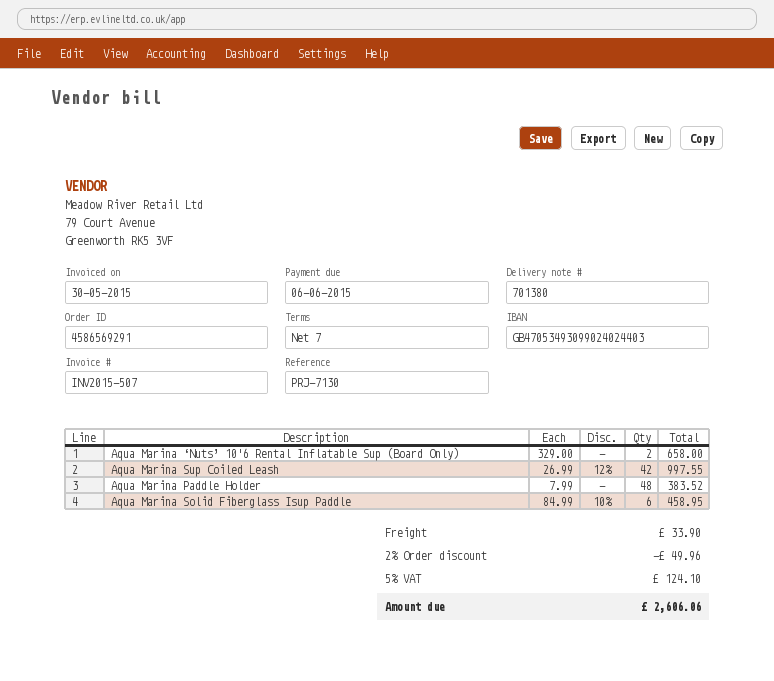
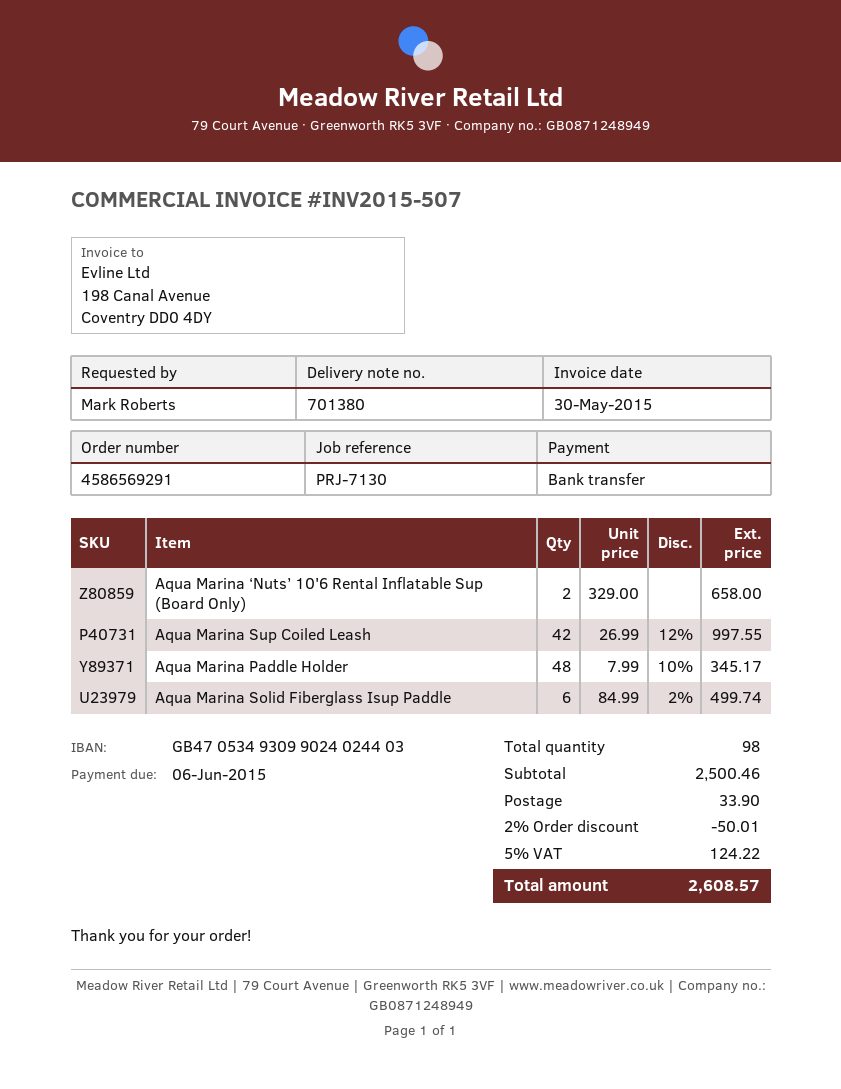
Aqua Marina Paddle Holder: 48 x 7.99 = 383.52 -> 48 x 7.99 - 10% = 345.17
Aqua Marina Solid Fiberglass Isup Paddle: 6 x 84.99 - 10% = 458.95 -> 6 x 84.99 - 2% = 499.74
discount: 2% = 49.96 -> 2% = 50.01
tax: 5% = 124.10 -> 5% = 124.22
total: 2606.06 -> 2608.57

